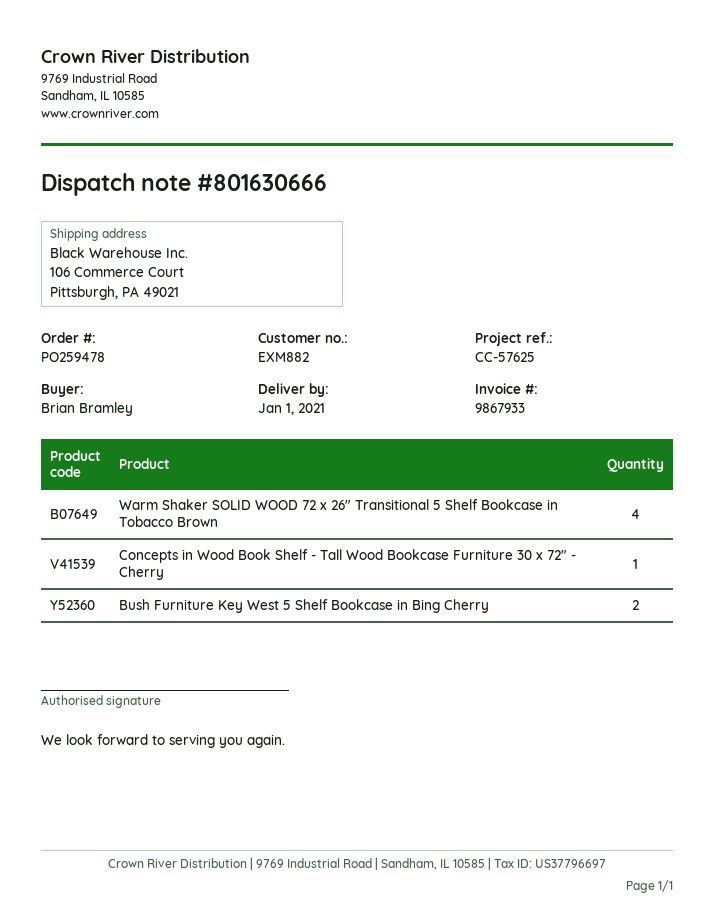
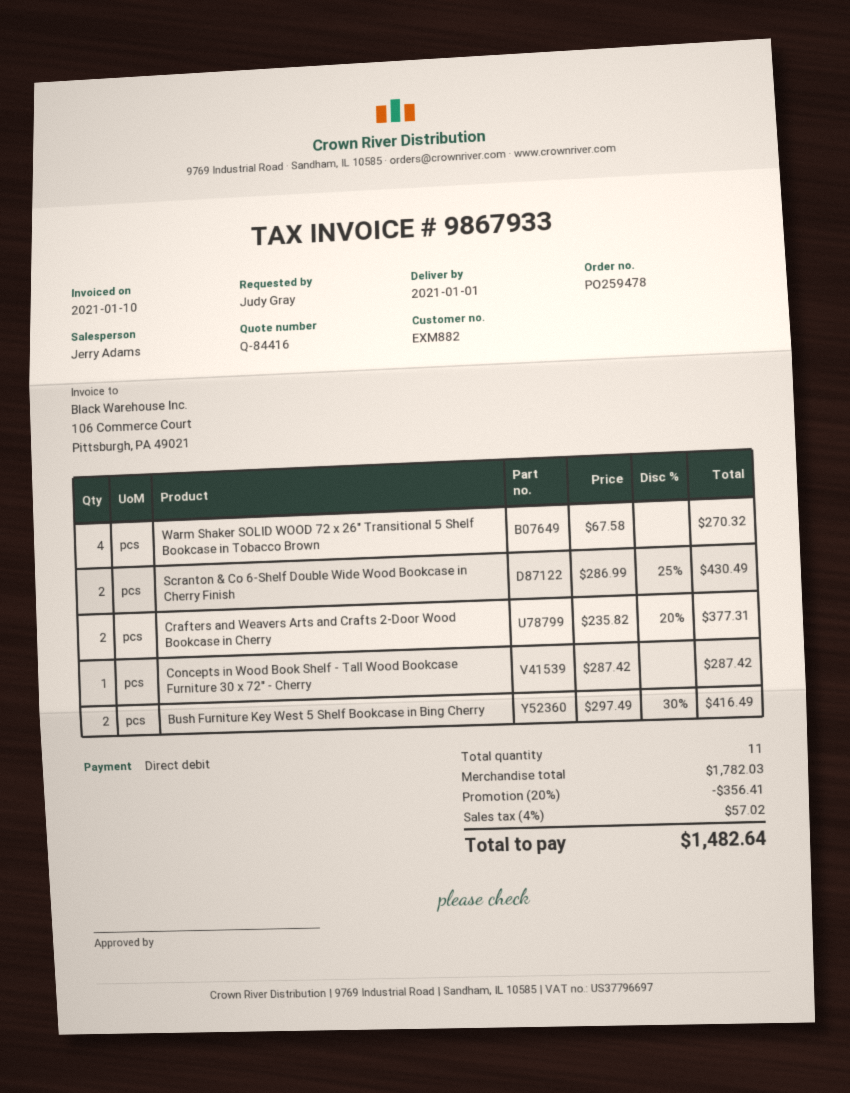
ordered by: Brian Bramley -> Judy Gray
Scranton & Co 6-Shelf Double Wide Wood Bookcase in Cherry Finish: none -> 2
Crafters and Weavers Arts and Crafts 2-Door Wood Bookcase in Cherry: none -> 2

